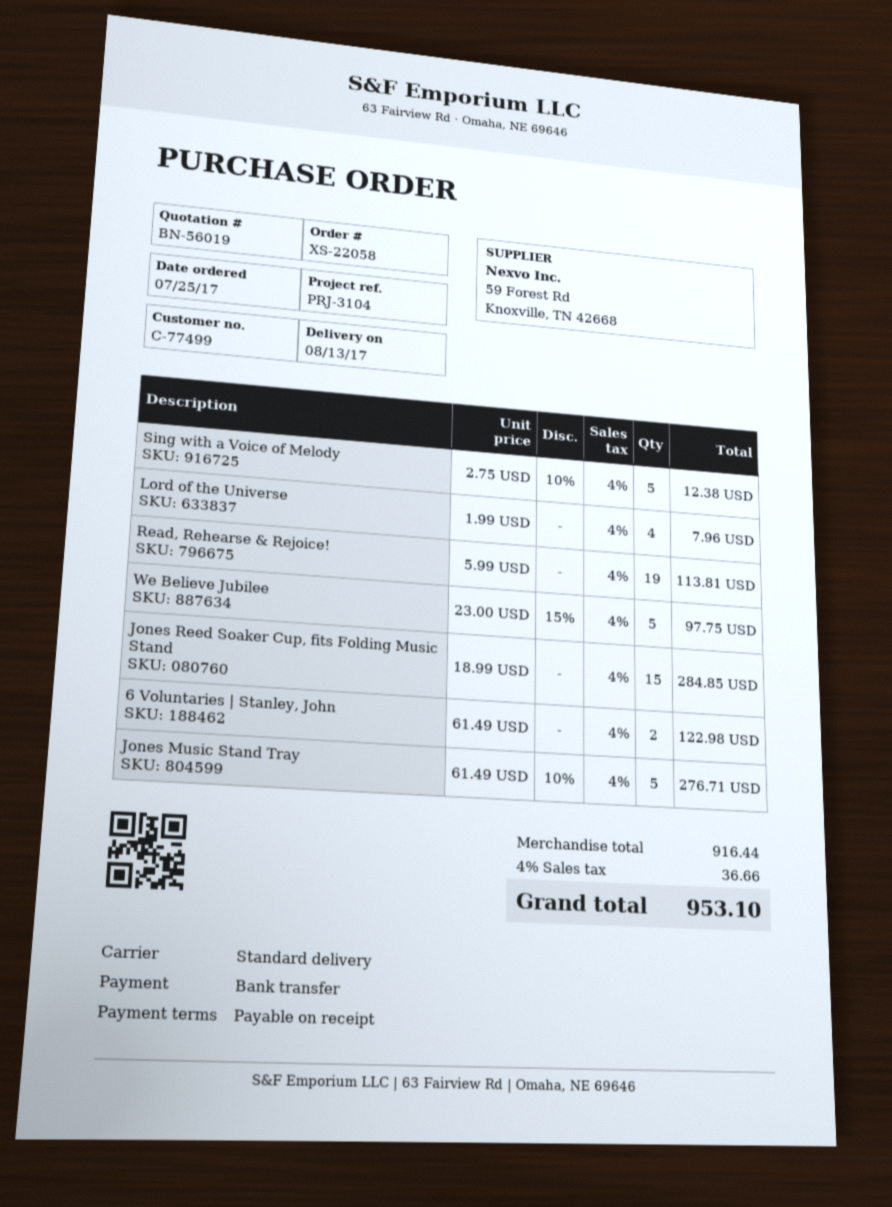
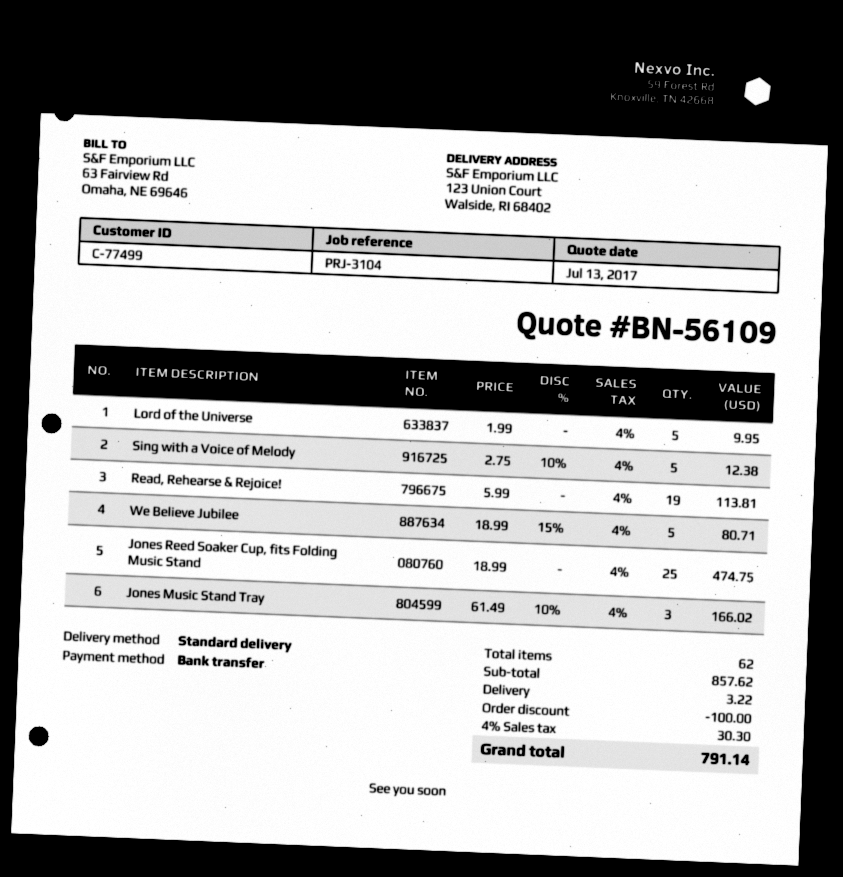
quote number: BN-56019 -> BN-56109
Lord of the Universe: 4 x 1.99 = 7.96 -> 5 x 1.99 = 9.95
We Believe Jubilee: 5 x 23.00 - 15% = 97.75 -> 5 x 18.99 - 15% = 80.71
Jones Reed Soaker Cup, fits Folding Music Stand: 15 x 18.99 = 284.85 -> 25 x 18.99 = 474.75
6 Voluntaries | Stanley, John: 2 x 61.49 = 122.98 -> none
Jones Music Stand Tray: 5 x 61.49 - 10% = 276.71 -> 3 x 61.49 - 10% = 166.02
subtotal: 916.44 -> 857.62
discount: none -> 100.00
shipping: none -> 3.22
tax: 4% = 36.66 -> 4% = 30.30
total: 953.10 -> 791.14

